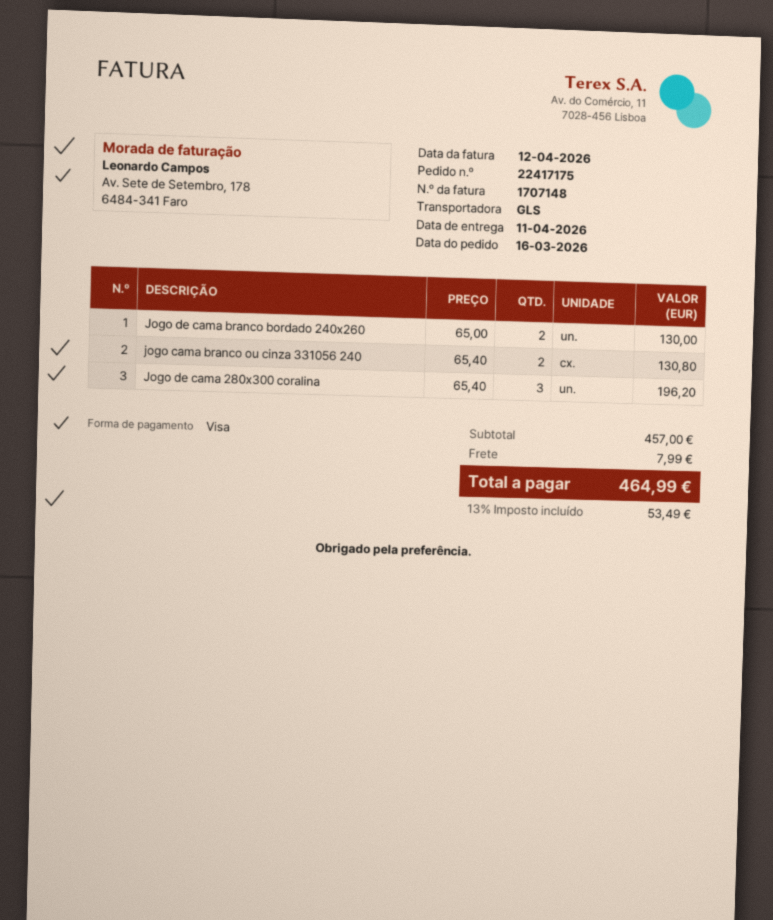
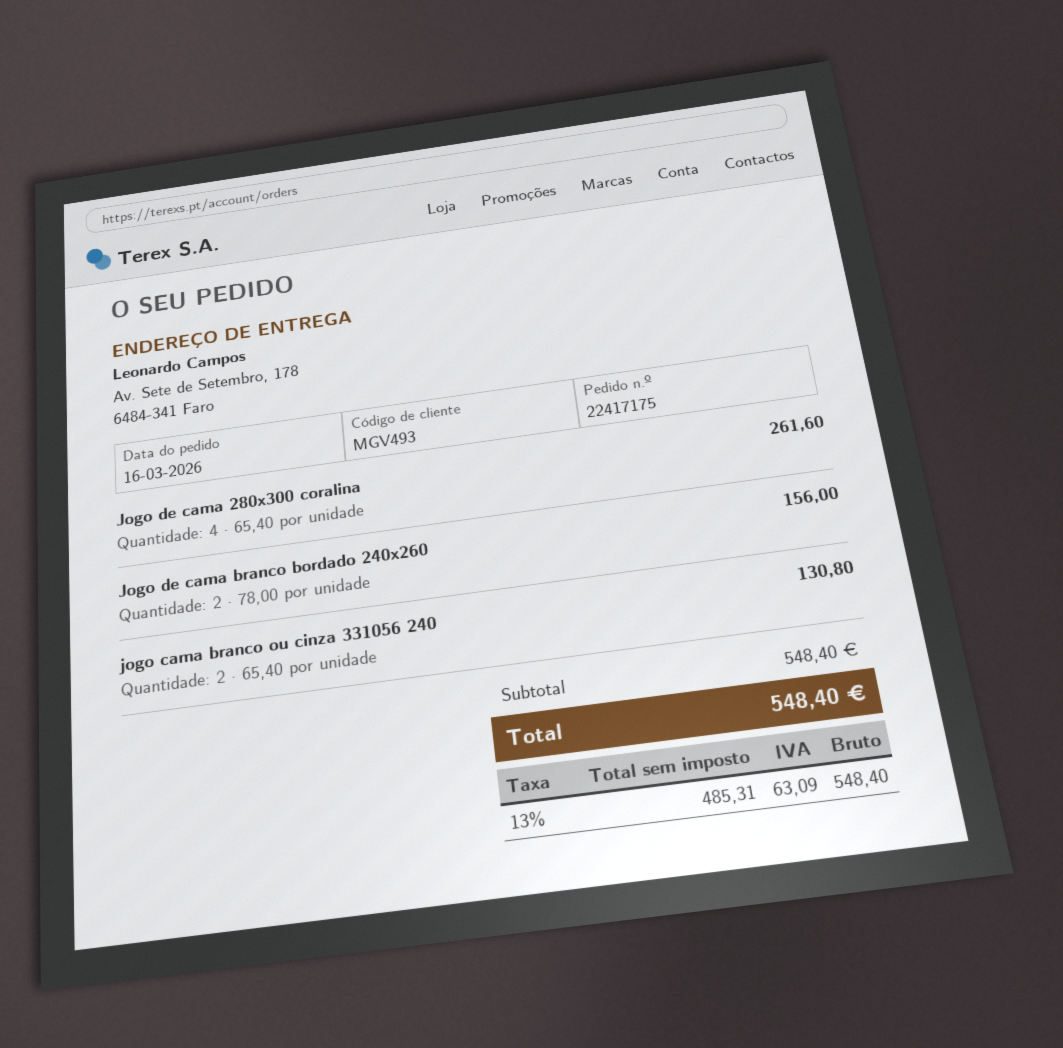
Jogo de cama branco bordado 240x260: 2 x 65.00 = 130.00 -> 2 x 78.00 = 156.00
Jogo de cama 280x300 coralina: 3 x 65.40 = 196.20 -> 4 x 65.40 = 261.60
subtotal: 457.00 -> 548.40
shipping: 7.99 -> none
tax: 13% = 53.49 -> 13% = 63.09
total: 464.99 -> 548.40

